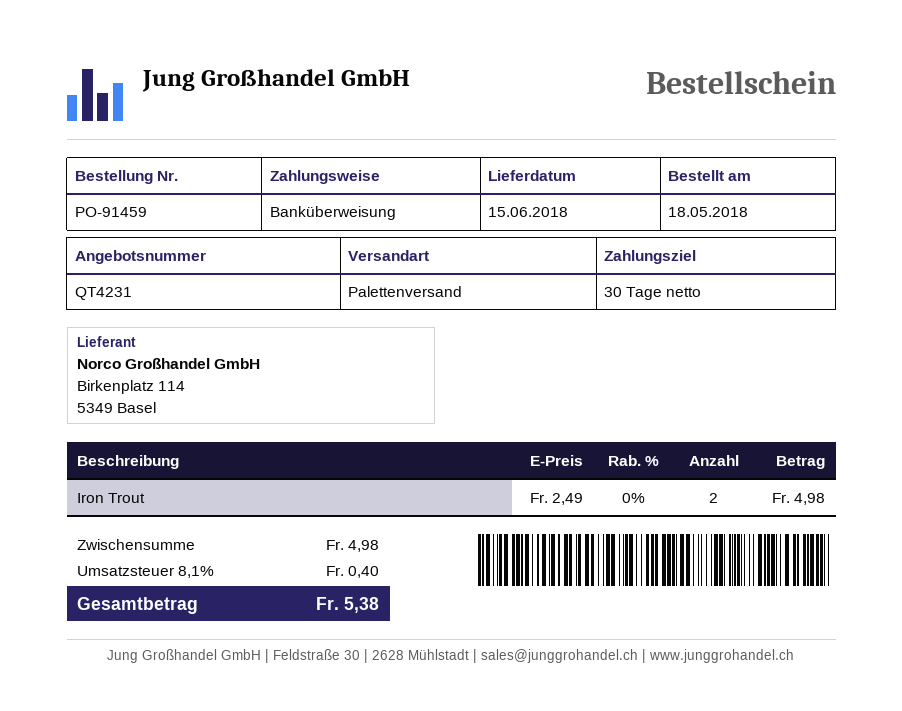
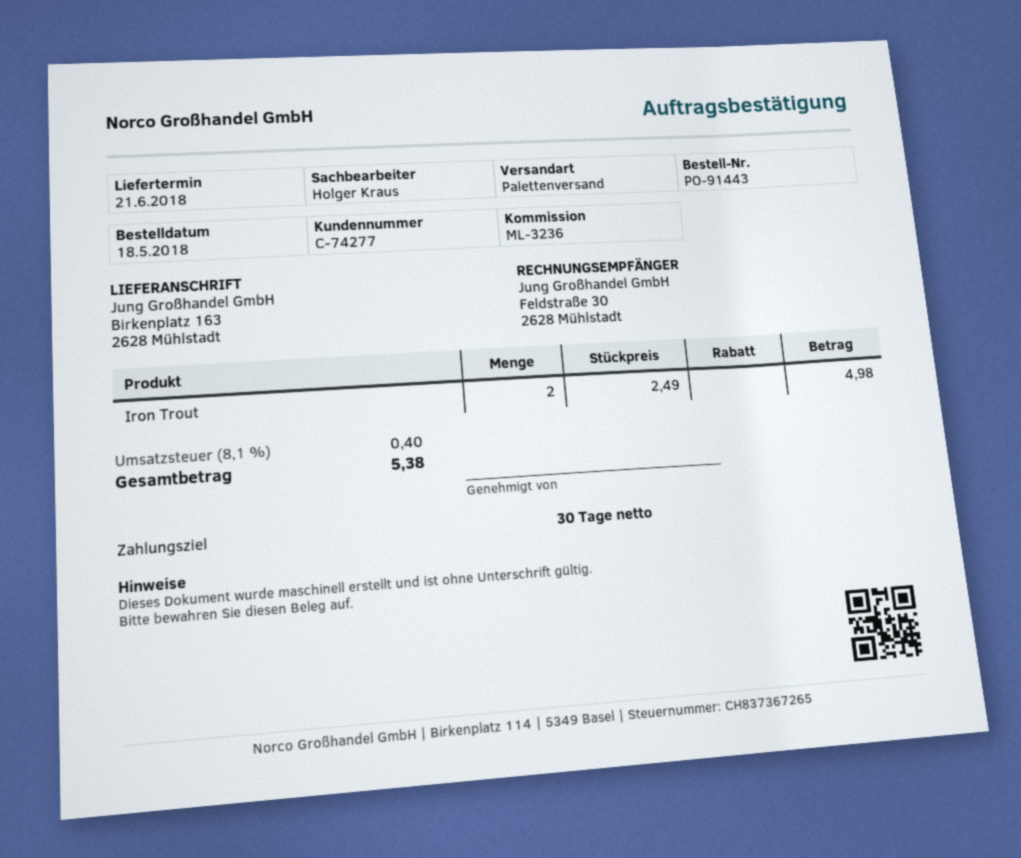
order number: PO-91459 -> PO-91443
delivery date: 2018-06-15 -> 2018-06-21

